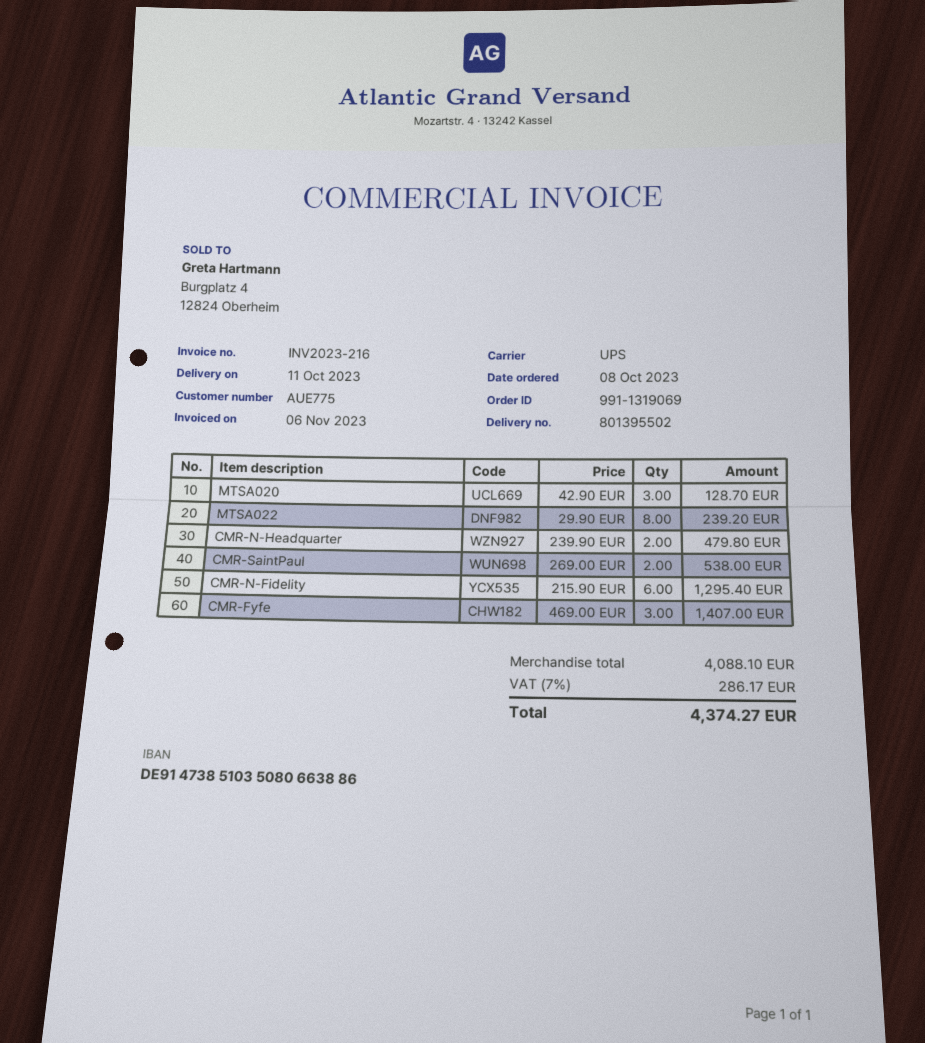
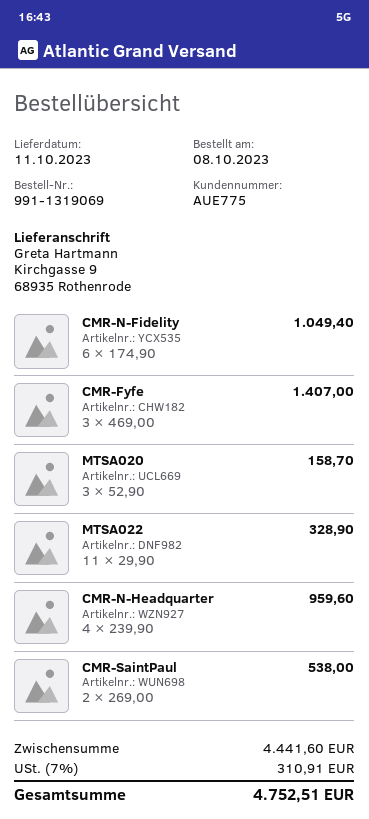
MTSA020: 3 x 42.90 = 128.70 -> 3 x 52.90 = 158.70
MTSA022: 8 x 29.90 = 239.20 -> 11 x 29.90 = 328.90
CMR-N-Headquarter: 2 x 239.90 = 479.80 -> 4 x 239.90 = 959.60
CMR-N-Fidelity: 6 x 215.90 = 1295.40 -> 6 x 174.90 = 1049.40
subtotal: 4088.10 -> 4441.60
tax: 7% = 286.17 -> 7% = 310.91
total: 4374.27 -> 4752.51

